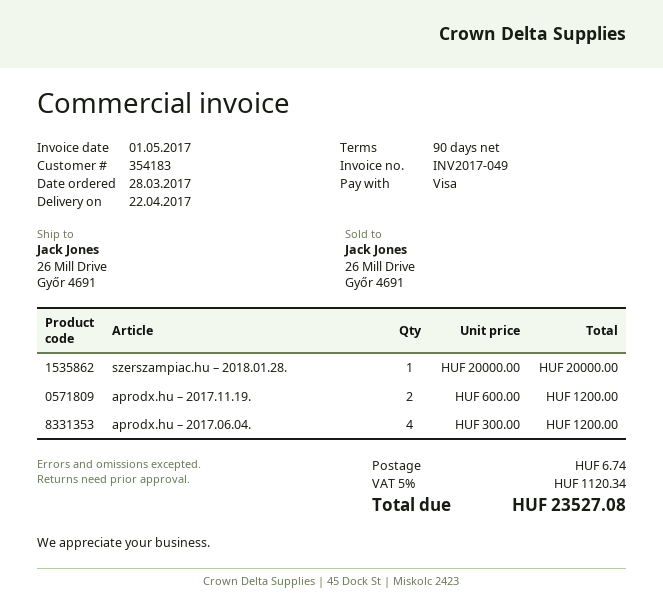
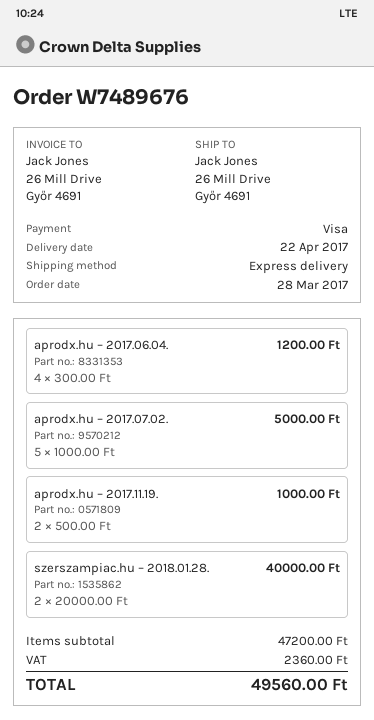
szerszampiac.hu – 2018.01.28.: 1 x 20000.00 = 20000.00 -> 2 x 20000.00 = 40000.00
aprodx.hu – 2017.11.19.: 2 x 600.00 = 1200.00 -> 2 x 500.00 = 1000.00
aprodx.hu – 2017.07.02.: none -> 5 x 1000.00 = 5000.00
shipping: 6.74 -> none
tax: 1120.34 -> 2360.00
total: 23527.08 -> 49560.00

